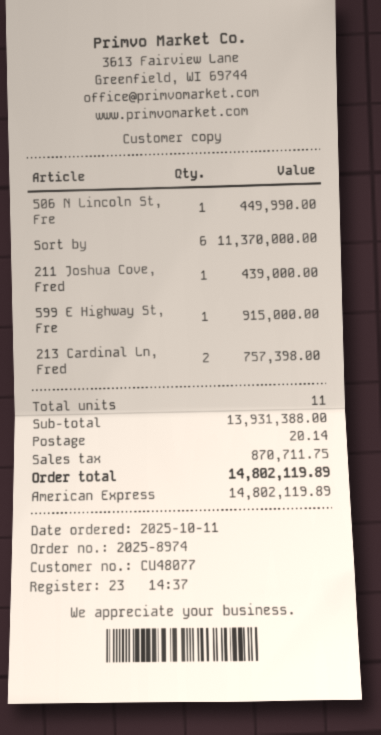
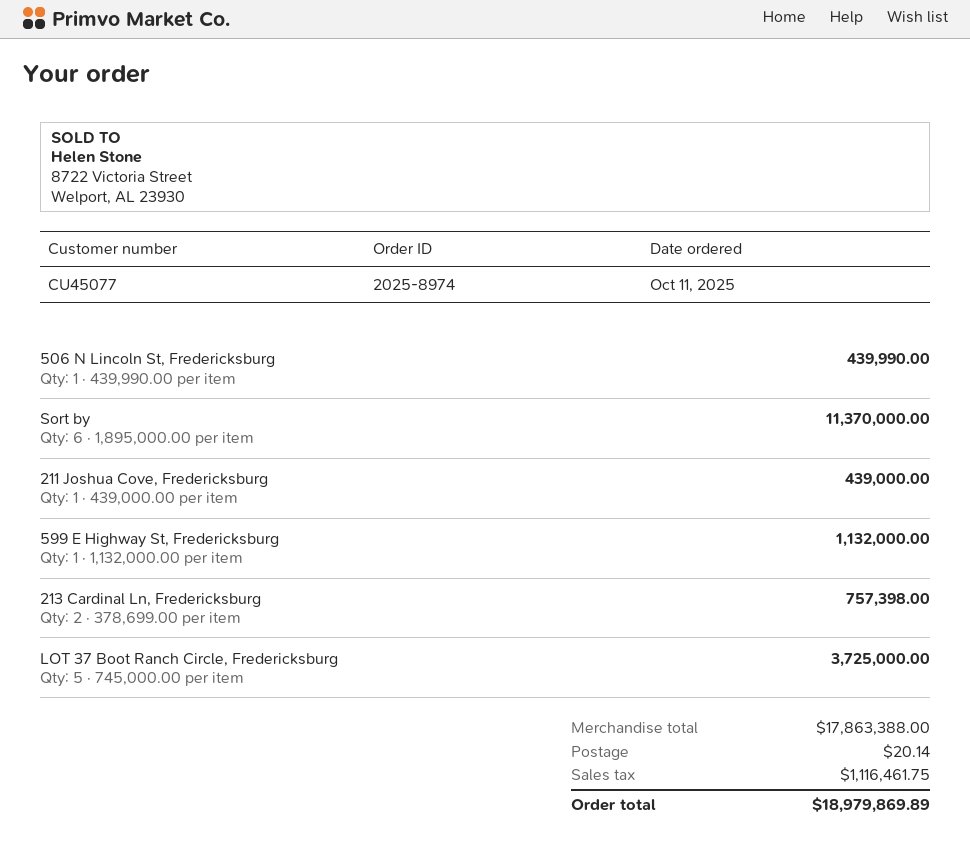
customer number: CU48077 -> CU45077
506 N Lincoln St, Fre: 1 for 449990.00 -> 1 for 439990.00
599 E Highway St, Fre: 1 for 915000.00 -> 1 for 1132000.00
LOT 37 Boot Ranch Circle, Fredericksburg: none -> 5 for 3725000.00
subtotal: 13931388.00 -> 17863388.00
tax: 870711.75 -> 1116461.75
total: 14802119.89 -> 18979869.89

